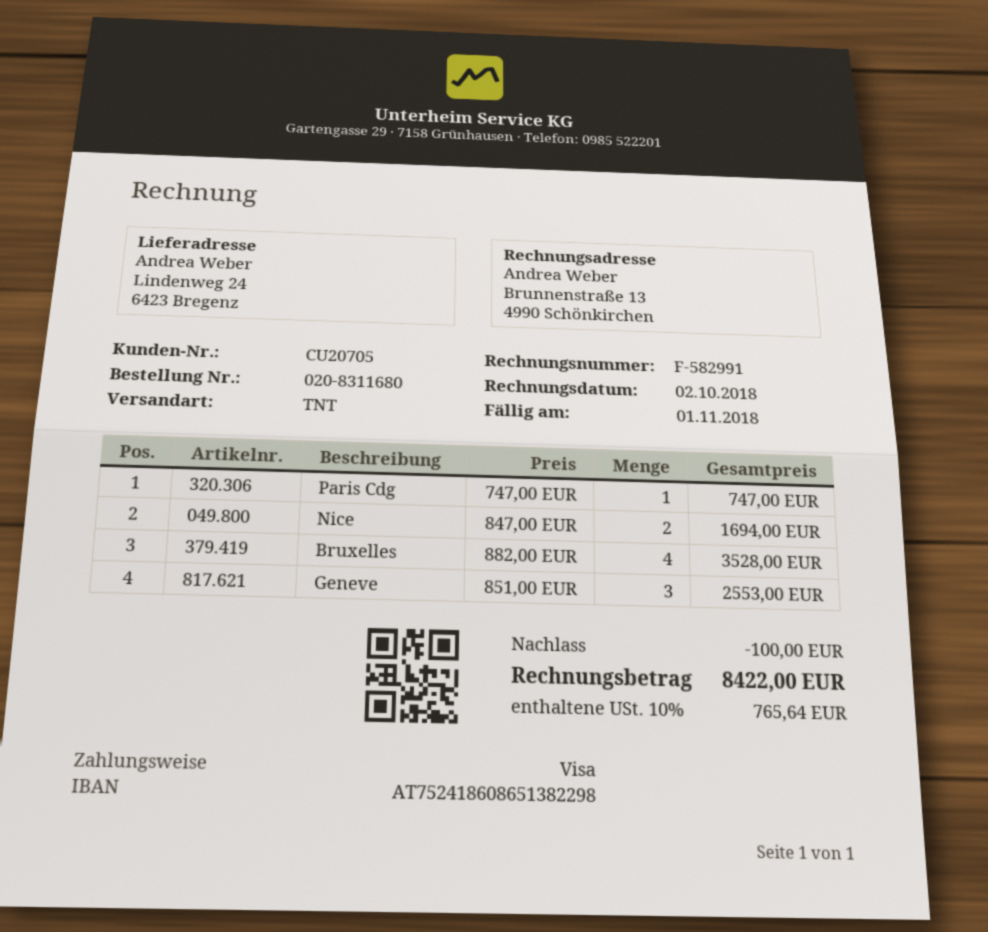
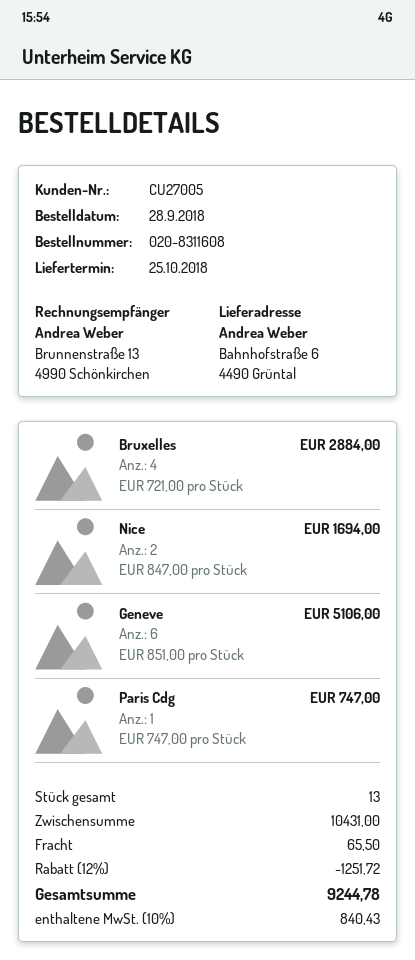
order number: 020-8311680 -> 020-8311608
customer number: CU20705 -> CU27005
ship to: Lindenweg 24, 6423 Bregenz -> Bahnhofstraße 6, 4490 Grüntal
Bruxelles: 4 x 882.00 = 3528.00 -> 4 x 721.00 = 2884.00
Geneve: 3 x 851.00 = 2553.00 -> 6 x 851.00 = 5106.00
discount: 100.00 -> 1251.72
shipping: none -> 65.50
tax: 10% = 765.64 -> 10% = 840.43
total: 8422.00 -> 9244.78

